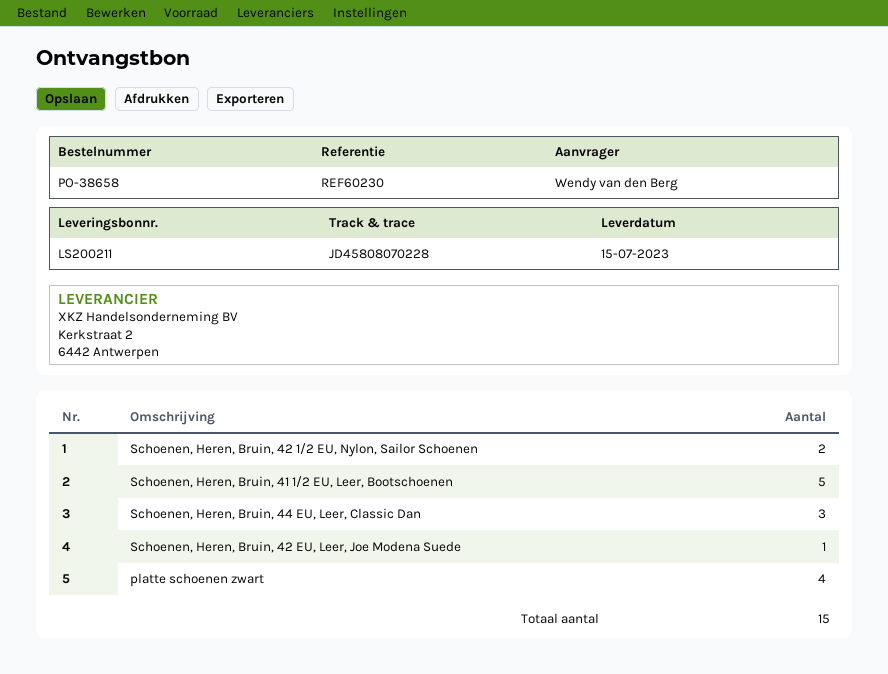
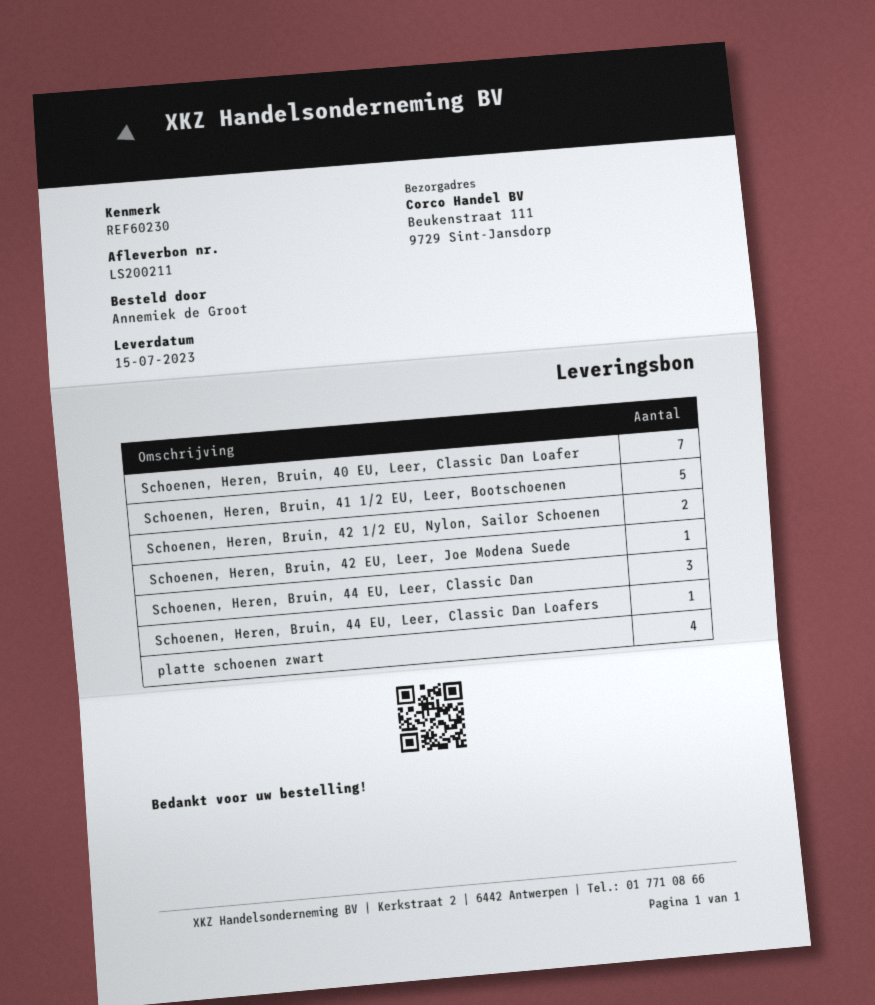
ordered by: Wendy van den Berg -> Annemiek de Groot
Schoenen, Heren, Bruin, 40 EU, Leer, Classic Dan Loafer: none -> 7
Schoenen, Heren, Bruin, 44 EU, Leer, Classic Dan Loafers: none -> 1

